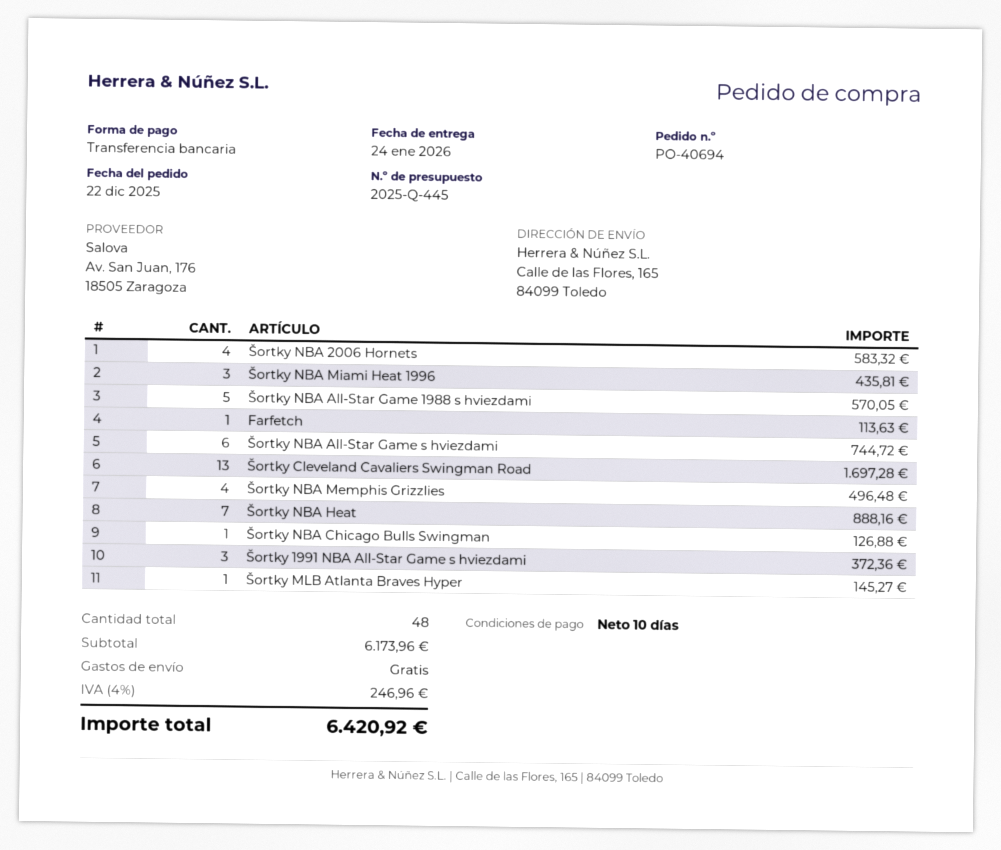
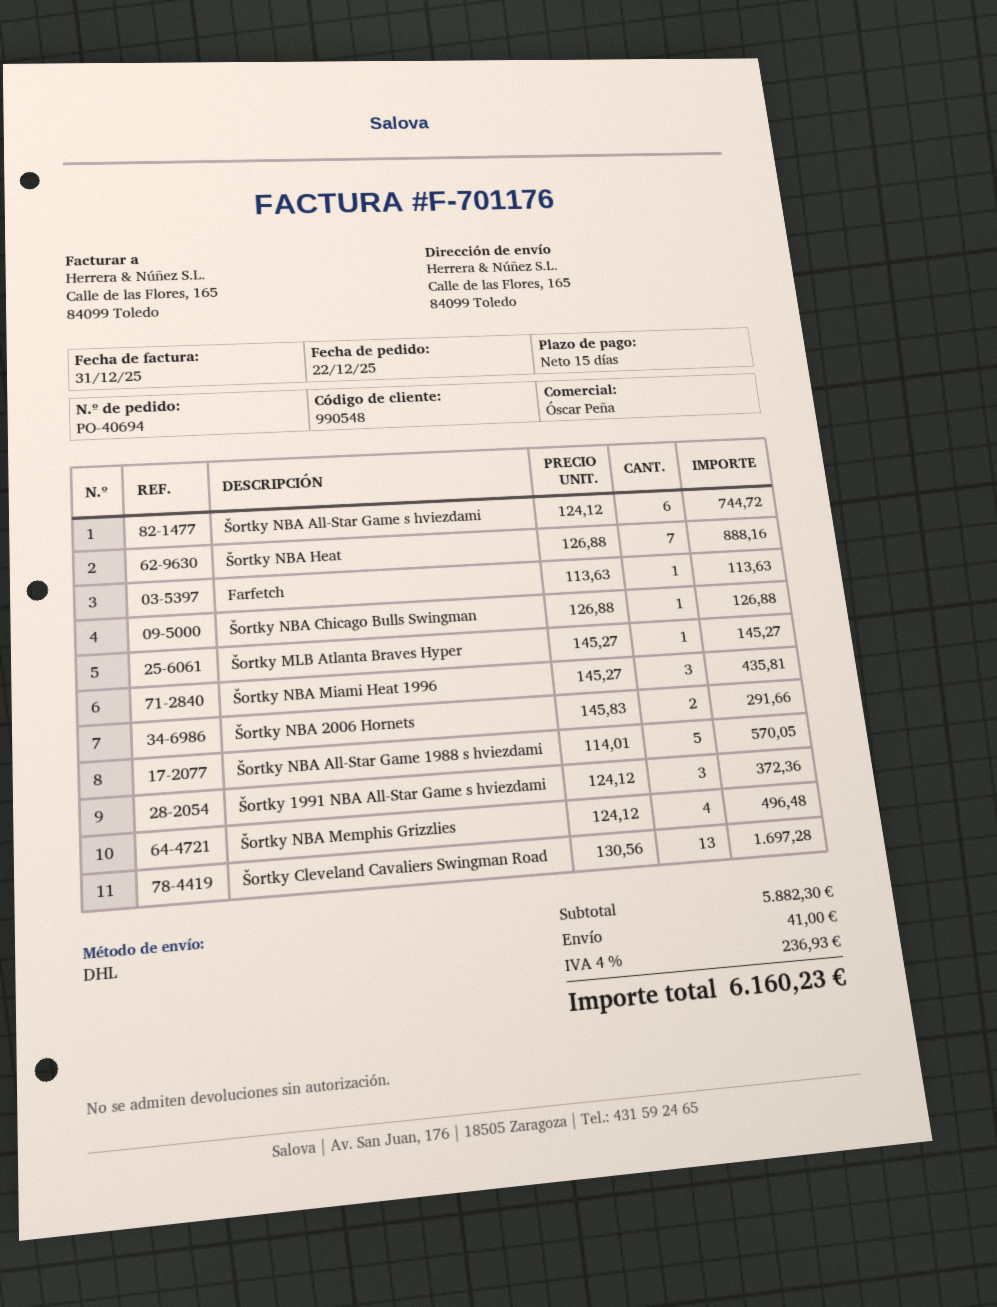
payment terms: 10 days -> 15 days
Šortky NBA 2006 Hornets: 4 for 583.32 -> 2 for 291.66
subtotal: 6173.96 -> 5882.30
shipping: 0.00 -> 41.00
tax: 4% = 246.96 -> 4% = 236.93
total: 6420.92 -> 6160.23

